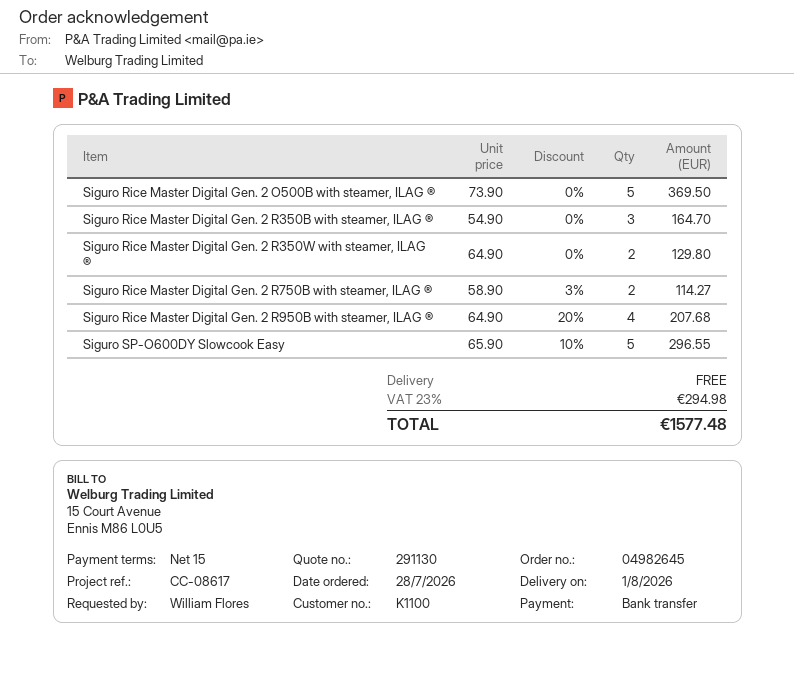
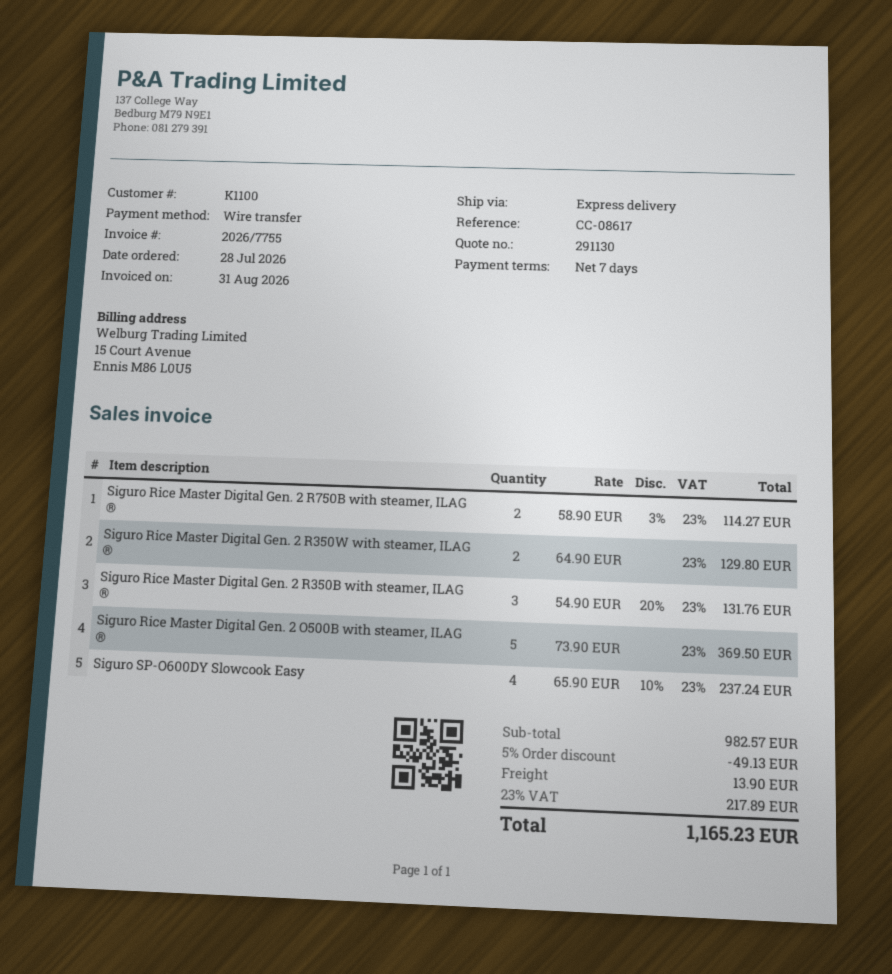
payment terms: 15 days -> 7 days
Siguro Rice Master Digital Gen. 2 R350B with steamer, ILAG ®: 3 x 54.90 = 164.70 -> 3 x 54.90 - 20% = 131.76
Siguro Rice Master Digital Gen. 2 R950B with steamer, ILAG ®: 4 x 64.90 - 20% = 207.68 -> none
Siguro SP-O600DY Slowcook Easy: 5 x 65.90 - 10% = 296.55 -> 4 x 65.90 - 10% = 237.24
discount: none -> 5% = 49.13
shipping: 0.00 -> 13.90
tax: 23% = 294.98 -> 23% = 217.89
total: 1577.48 -> 1165.23

